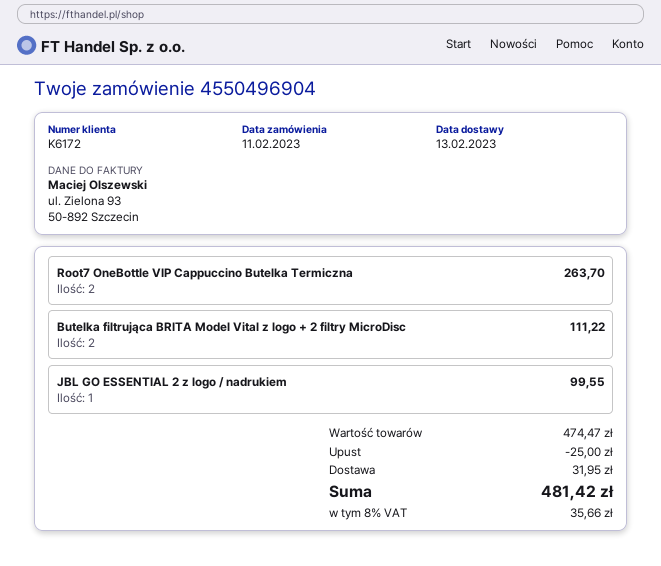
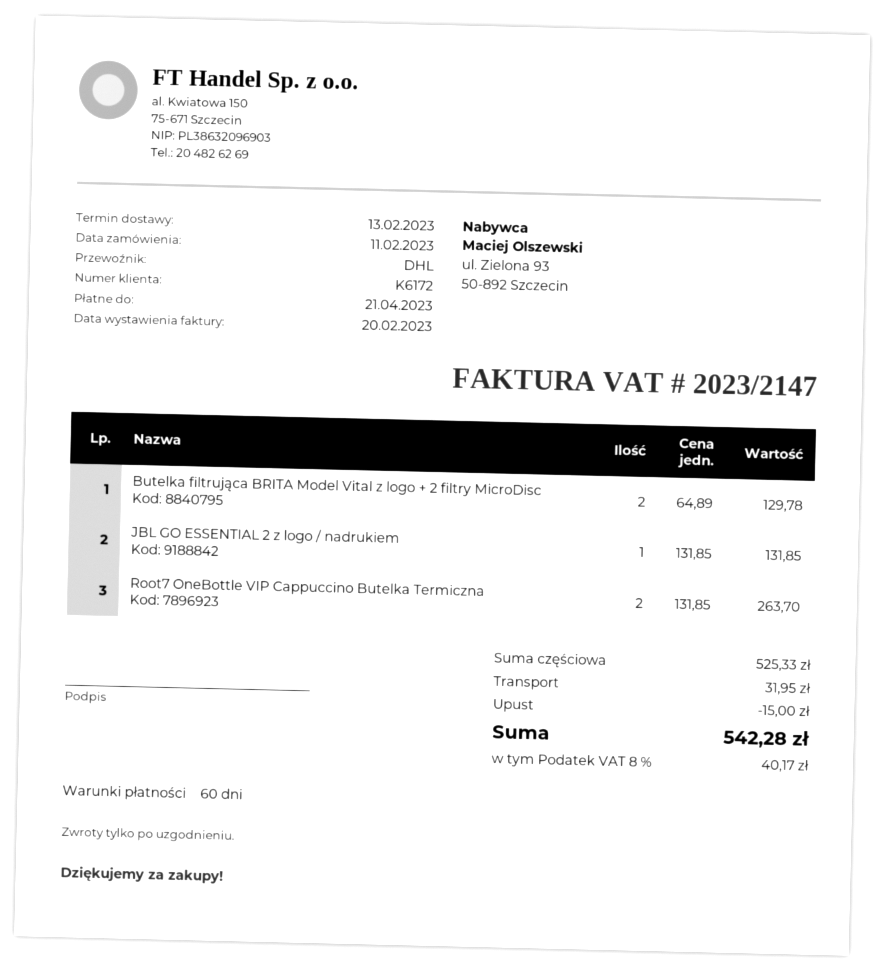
Butelka filtrująca BRITA Model Vital z logo + 2 filtry MicroDisc: 2 for 111.22 -> 2 for 129.78
JBL GO ESSENTIAL 2 z logo / nadrukiem: 1 for 99.55 -> 1 for 131.85
subtotal: 474.47 -> 525.33
discount: 25.00 -> 15.00
tax: 8% = 35.66 -> 8% = 40.17
total: 481.42 -> 542.28

